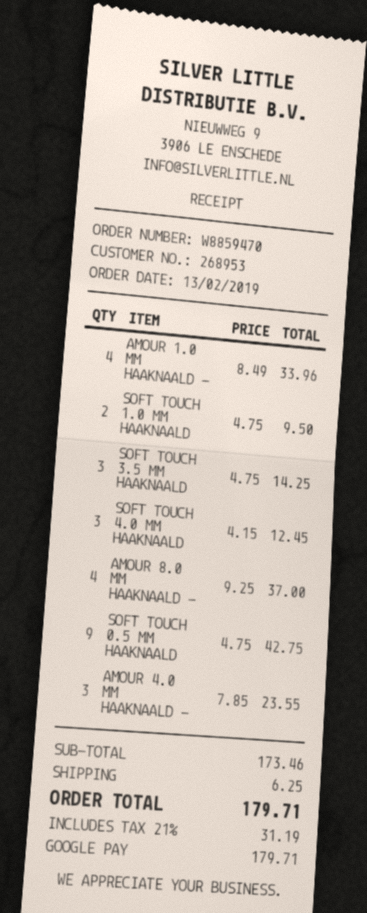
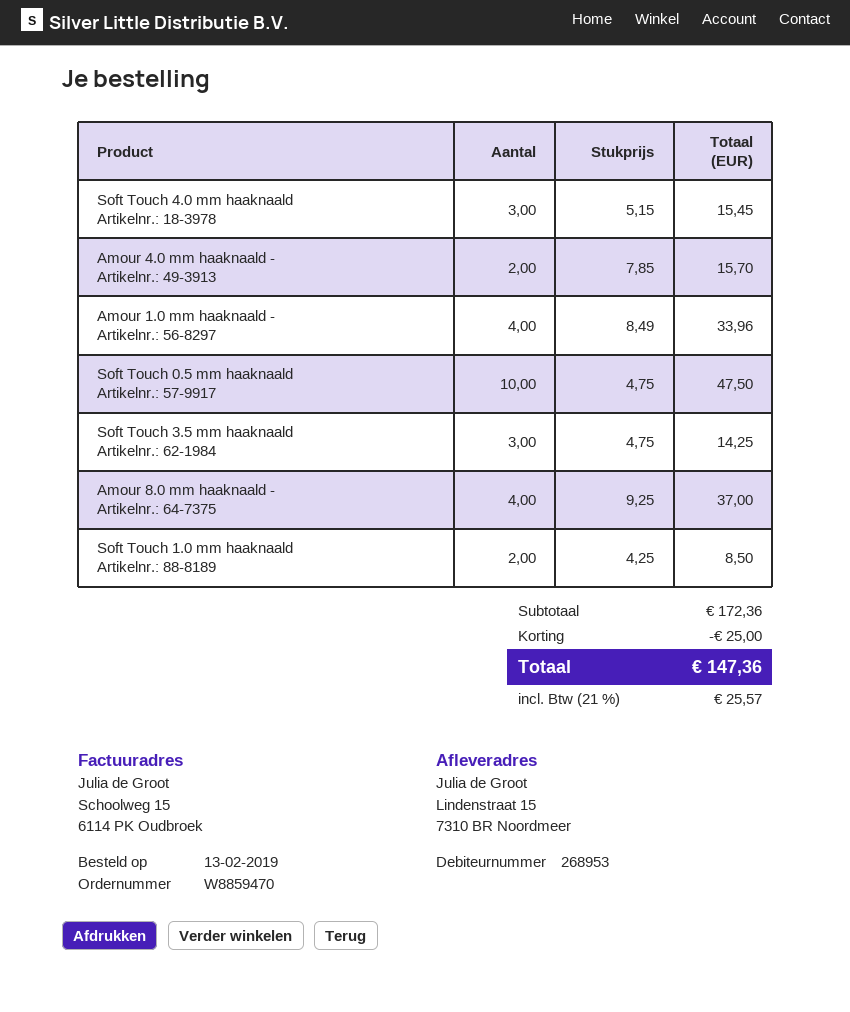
SOFT TOUCH 1.0 MM HAAKNAALD: 2 x 4.75 = 9.50 -> 2 x 4.25 = 8.50
SOFT TOUCH 4.0 MM HAAKNAALD: 3 x 4.15 = 12.45 -> 3 x 5.15 = 15.45
SOFT TOUCH 0.5 MM HAAKNAALD: 9 x 4.75 = 42.75 -> 10 x 4.75 = 47.50
AMOUR 4.0 MM HAAKNAALD -: 3 x 7.85 = 23.55 -> 2 x 7.85 = 15.70
subtotal: 173.46 -> 172.36
discount: none -> 25.00
shipping: 6.25 -> none
tax: 21% = 31.19 -> 21% = 25.57
total: 179.71 -> 147.36

